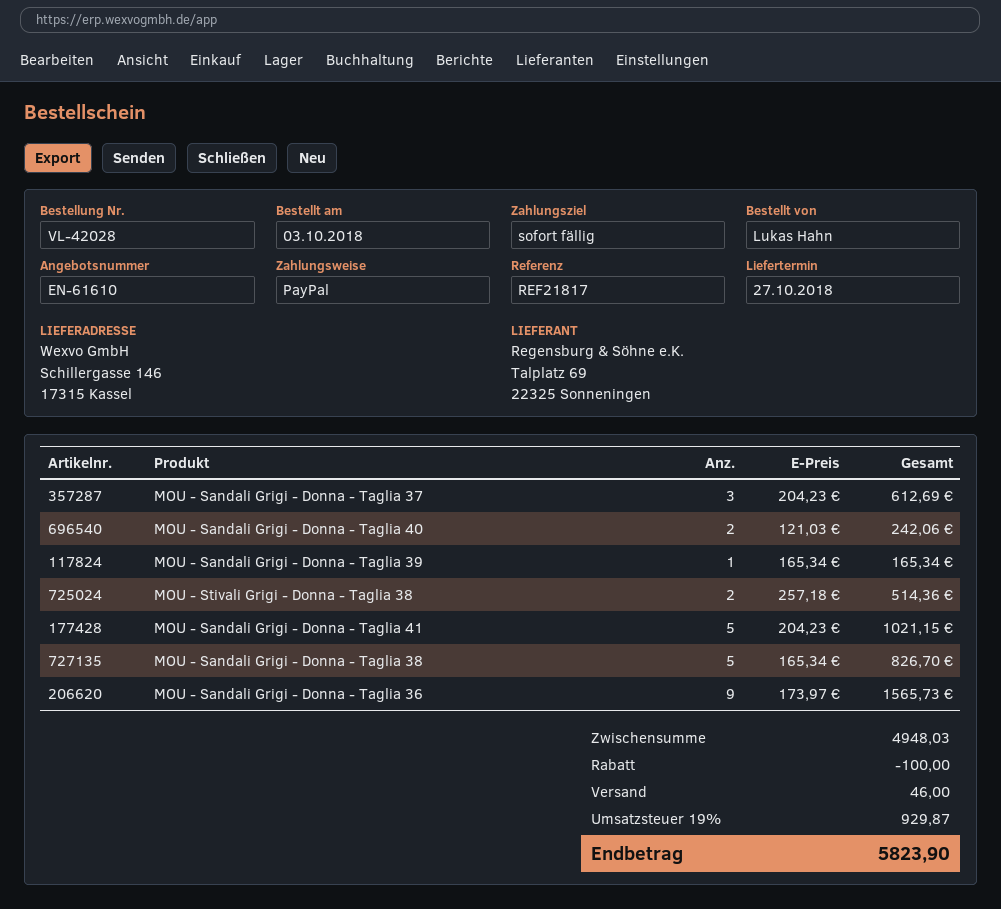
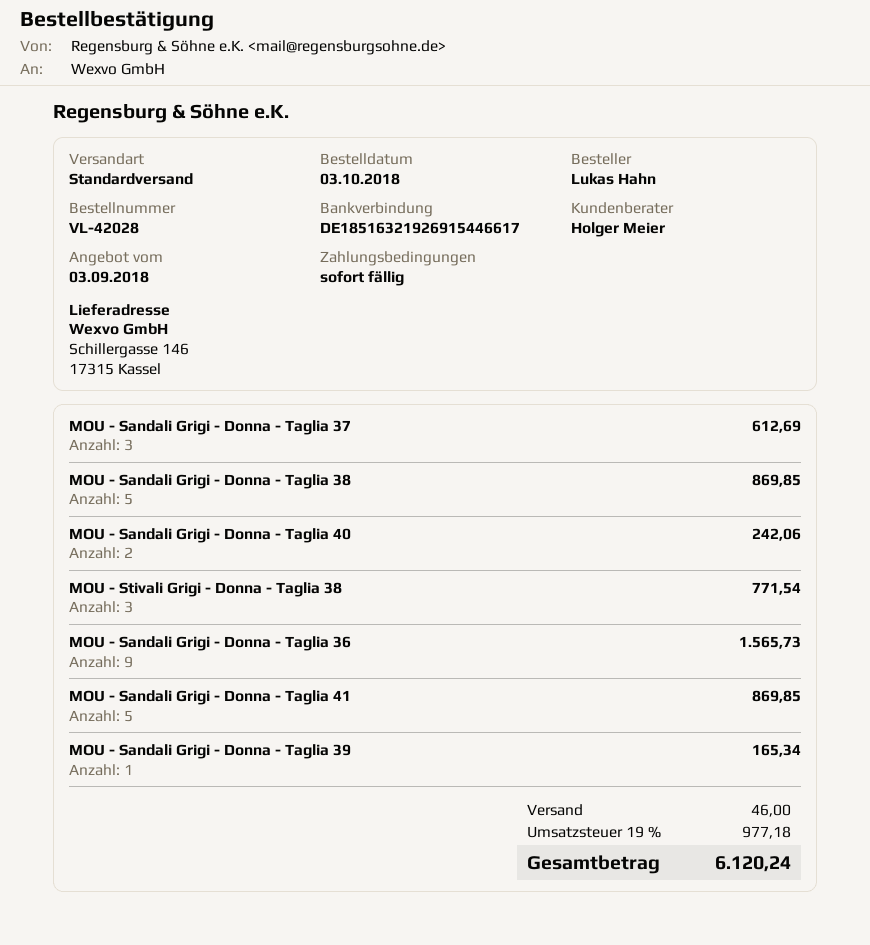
MOU - Stivali Grigi - Donna - Taglia 38: 2 for 514.36 -> 3 for 771.54
MOU - Sandali Grigi - Donna - Taglia 41: 5 for 1021.15 -> 5 for 869.85
MOU - Sandali Grigi - Donna - Taglia 38: 5 for 826.70 -> 5 for 869.85
discount: 100.00 -> none
tax: 19% = 929.87 -> 19% = 977.18
total: 5823.90 -> 6120.24

